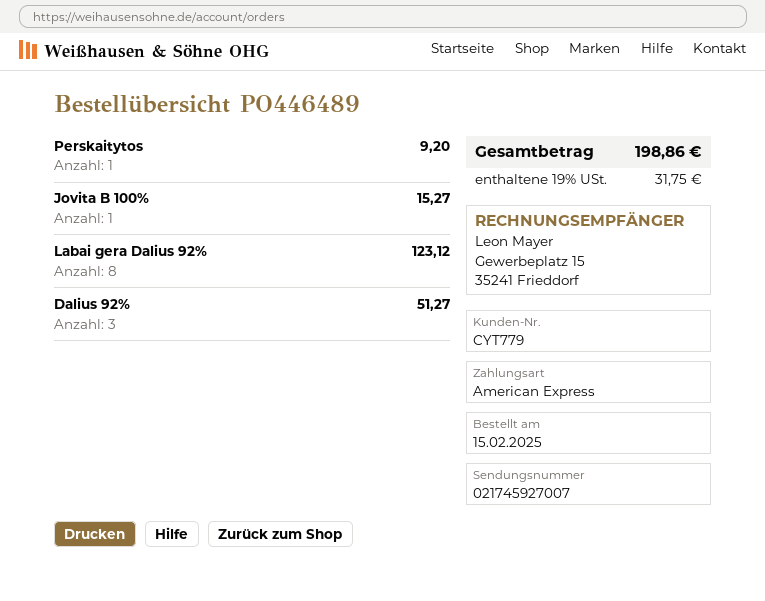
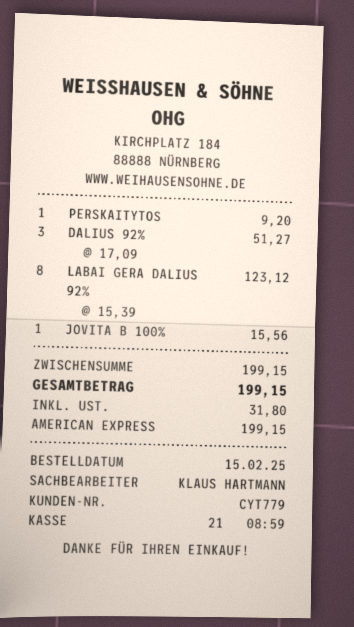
Jovita B 100%: 1 for 15.27 -> 1 for 15.56
tax: 31.75 -> 31.80
total: 198.86 -> 199.15

